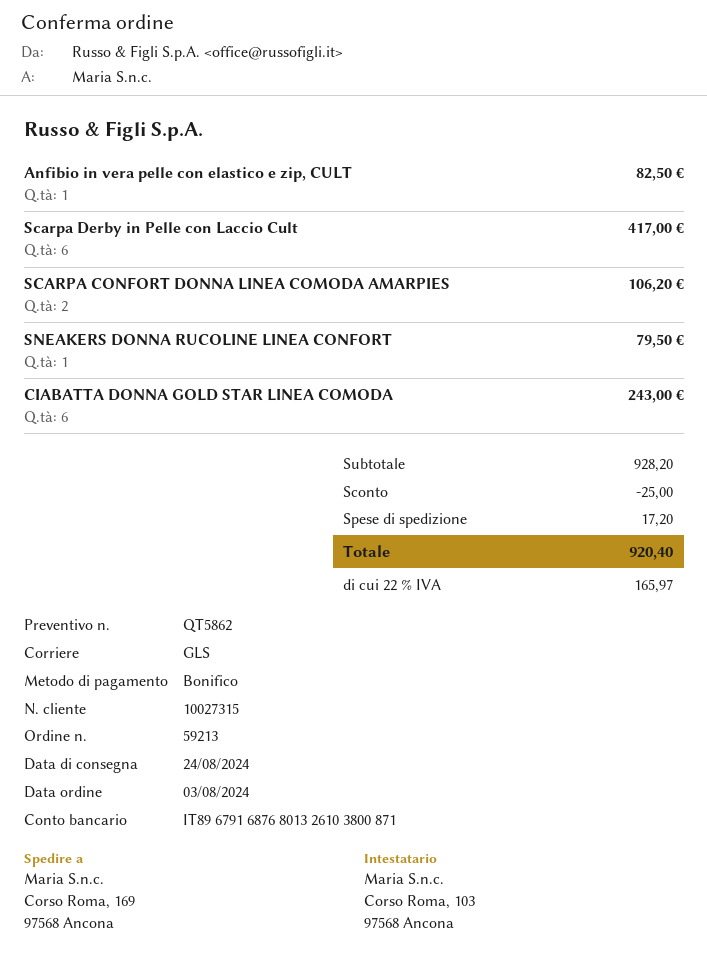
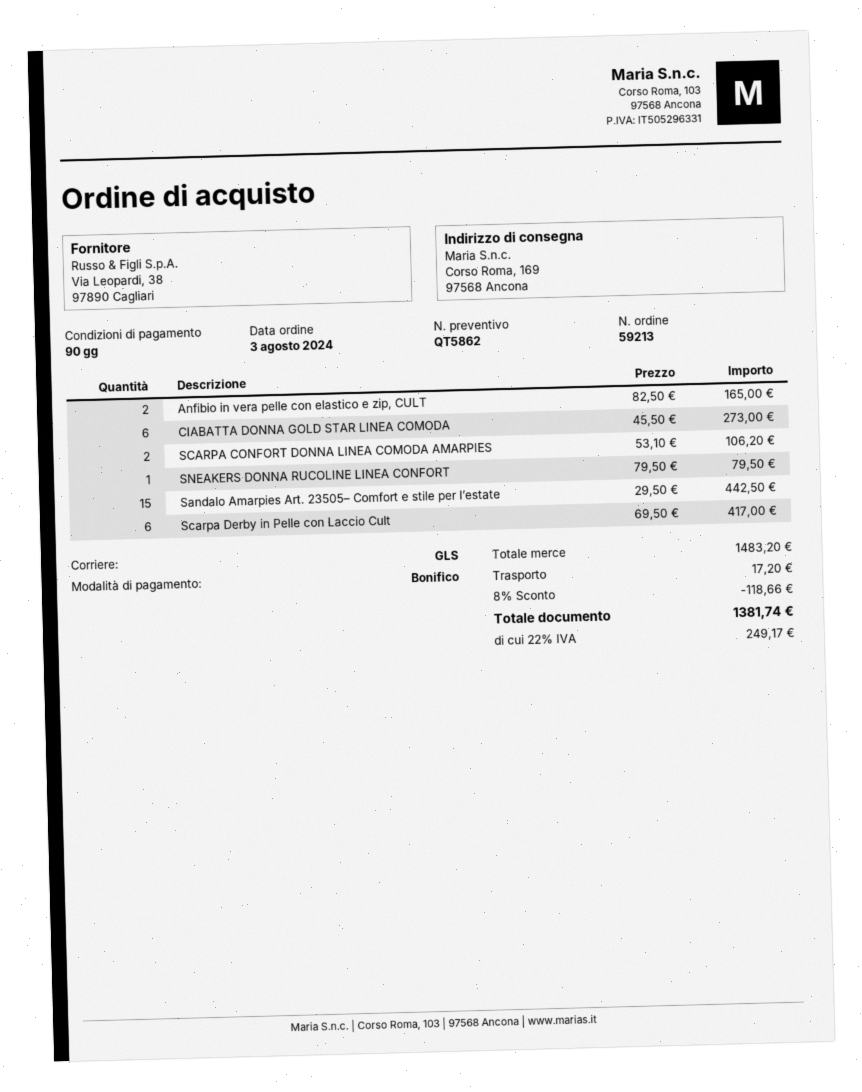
Anfibio in vera pelle con elastico e zip, CULT: 1 for 82.50 -> 2 for 165.00
CIABATTA DONNA GOLD STAR LINEA COMODA: 6 for 243.00 -> 6 for 273.00
Sandalo Amarpies Art. 23505– Comfort e stile per l’estate: none -> 15 for 442.50
subtotal: 928.20 -> 1483.20
discount: 25.00 -> 118.66
tax: 22% = 165.97 -> 22% = 249.17
total: 920.40 -> 1381.74

